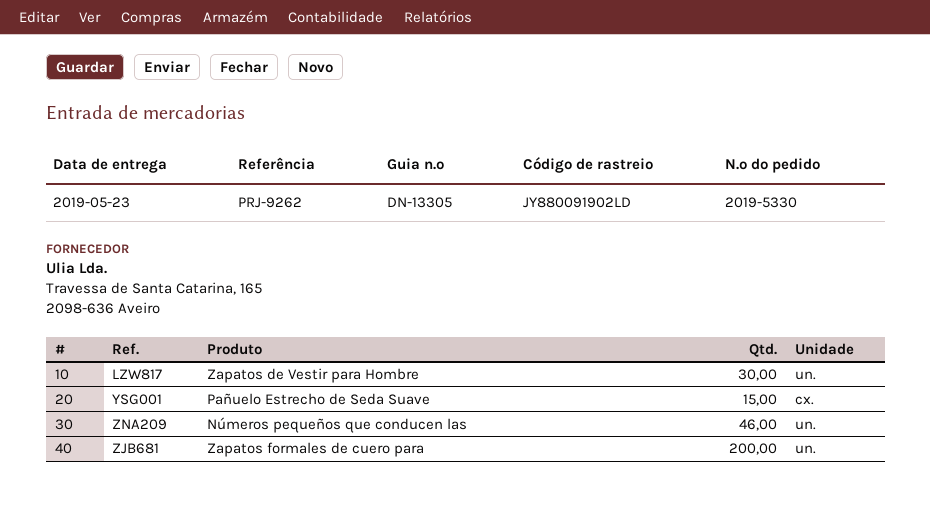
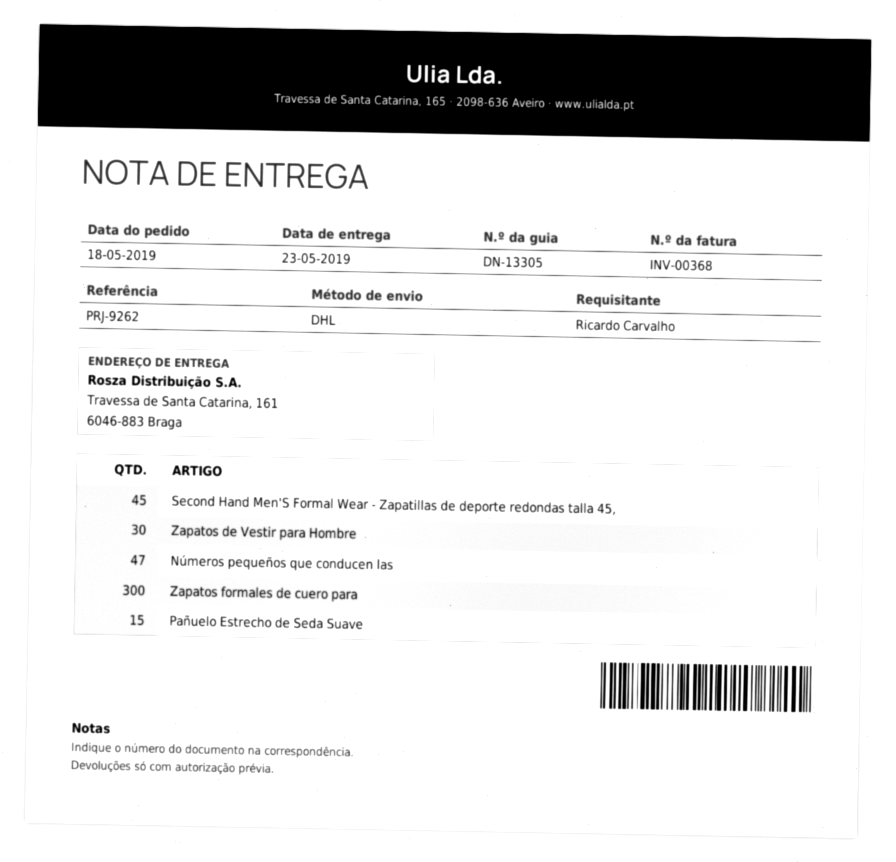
Números pequeños que conducen las: 46 -> 47
Zapatos formales de cuero para: 200 -> 300
Second Hand Men'S Formal Wear - Zapatillas de deporte redondas talla 45,: none -> 45

